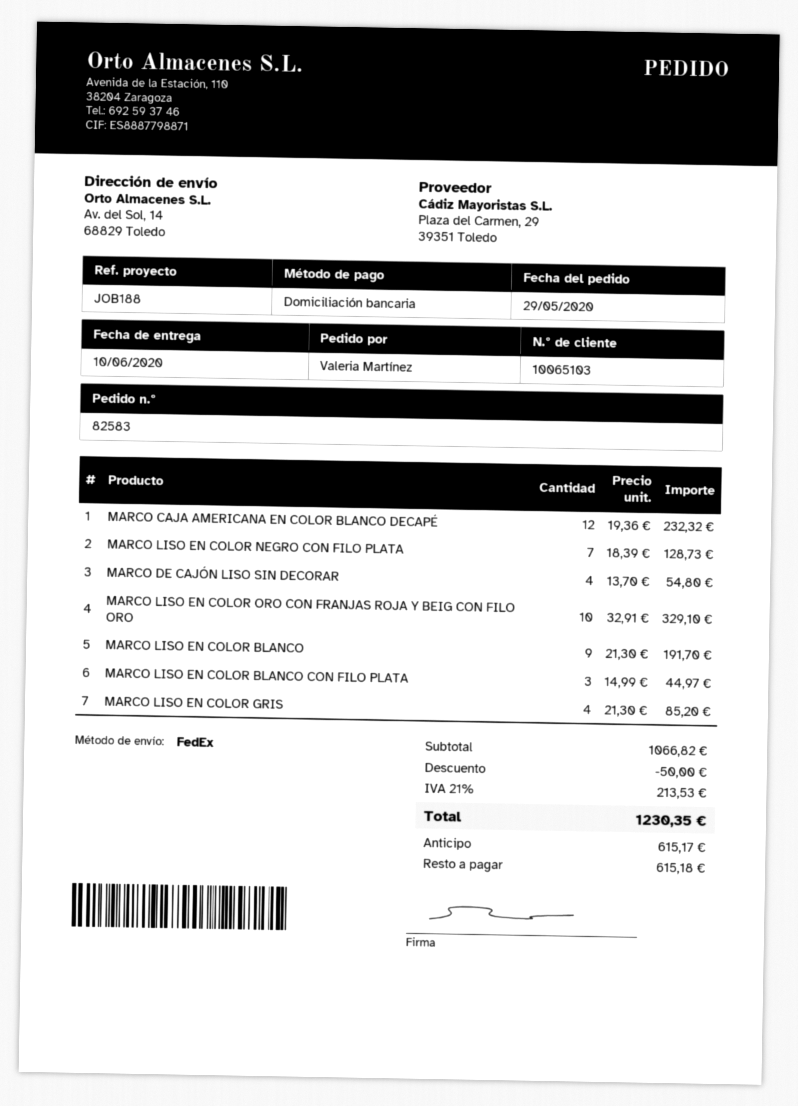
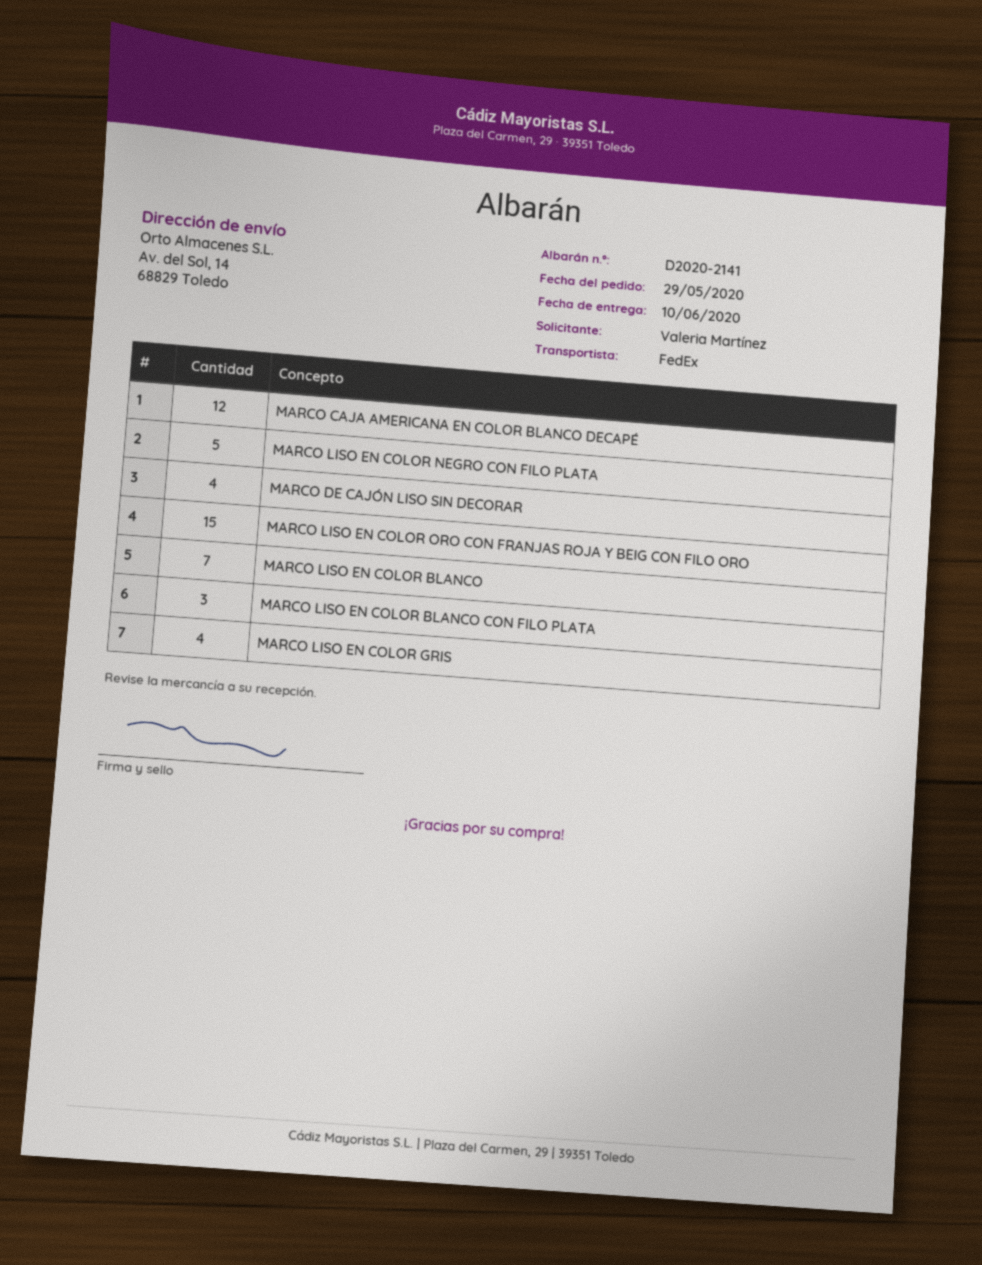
MARCO LISO EN COLOR NEGRO CON FILO PLATA: 7 -> 5
MARCO LISO EN COLOR ORO CON FRANJAS ROJA Y BEIG CON FILO ORO: 10 -> 15
MARCO LISO EN COLOR BLANCO: 9 -> 7

